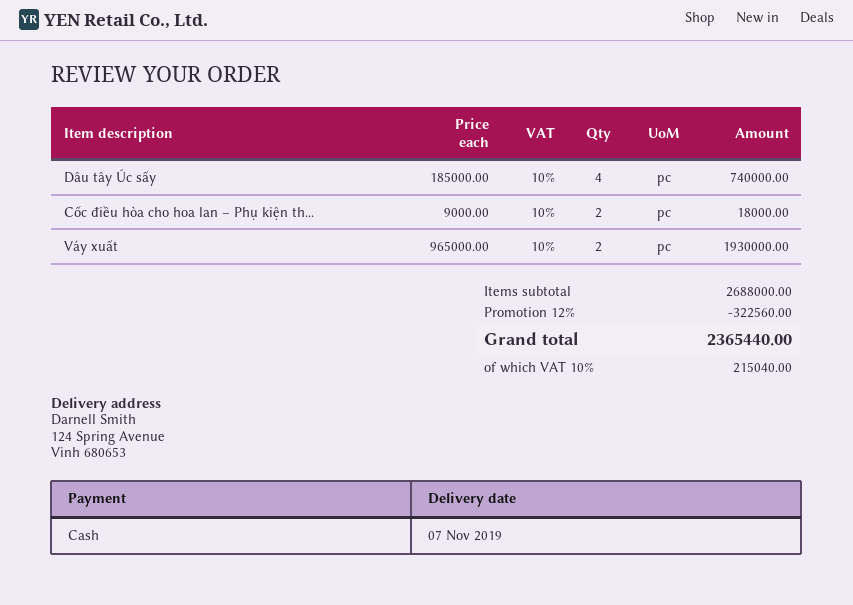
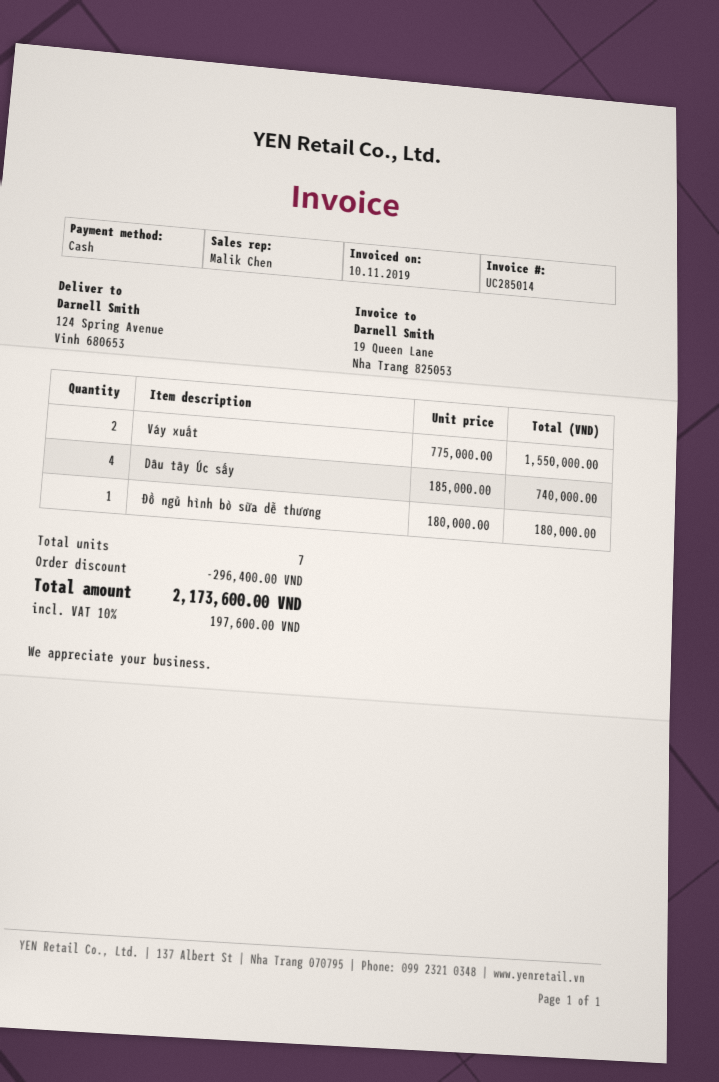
Cốc điều hòa cho hoa lan – Phụ kiện th...: 2 x 9000.00 = 18000.00 -> none
Váy xuất: 2 x 965000.00 = 1930000.00 -> 2 x 775000.00 = 1550000.00
Đồ ngủ hình bò sữa dễ thương: none -> 1 x 180000.00 = 180000.00
discount: 322560.00 -> 296400.00
tax: 10% = 215040.00 -> 10% = 197600.00
total: 2365440.00 -> 2173600.00

